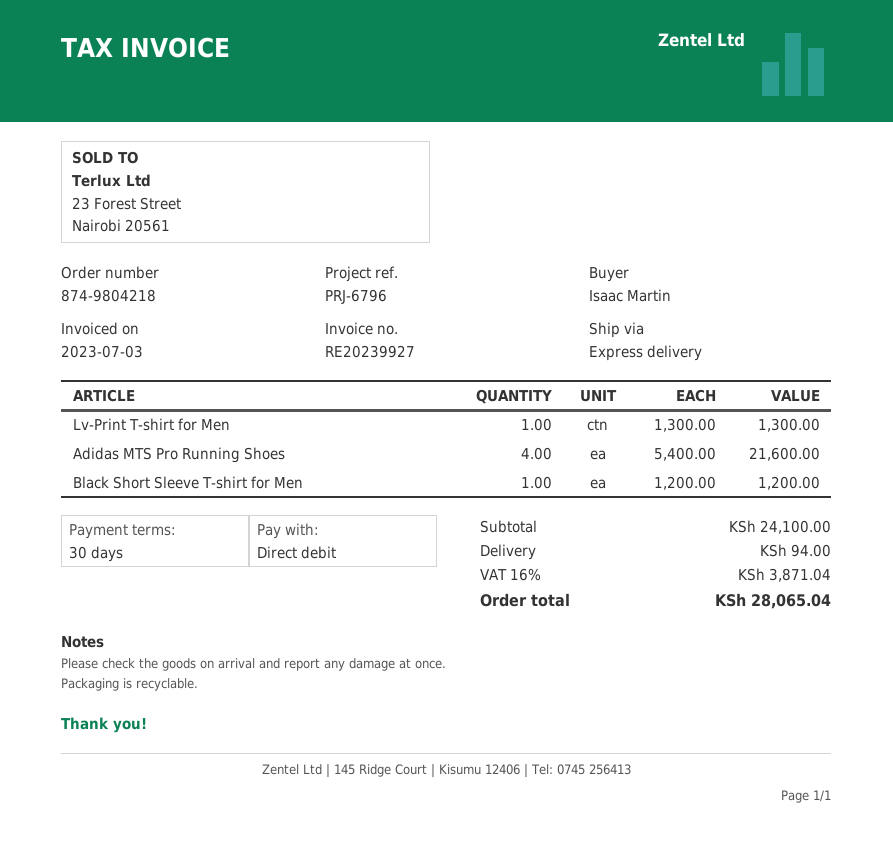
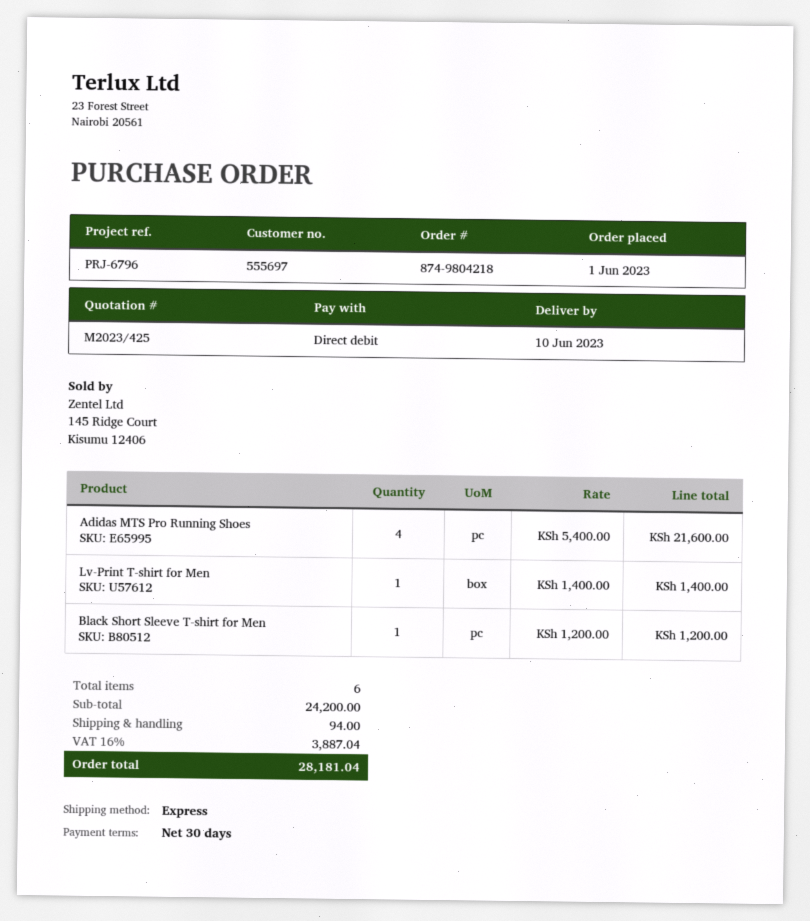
Lv-Print T-shirt for Men: 1 x 1300.00 = 1300.00 -> 1 x 1400.00 = 1400.00
subtotal: 24100.00 -> 24200.00
tax: 16% = 3871.04 -> 16% = 3887.04
total: 28065.04 -> 28181.04

